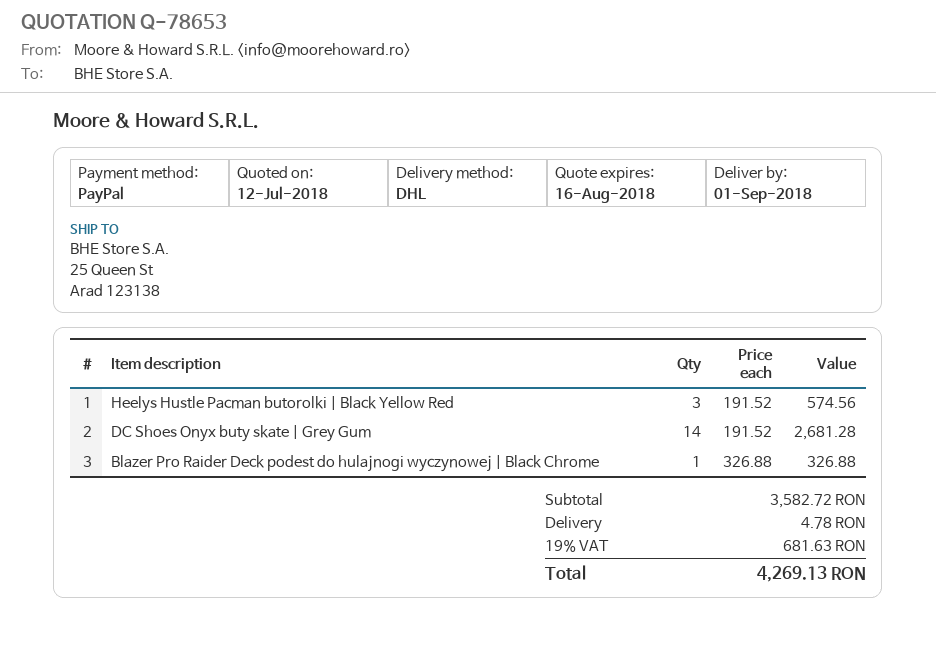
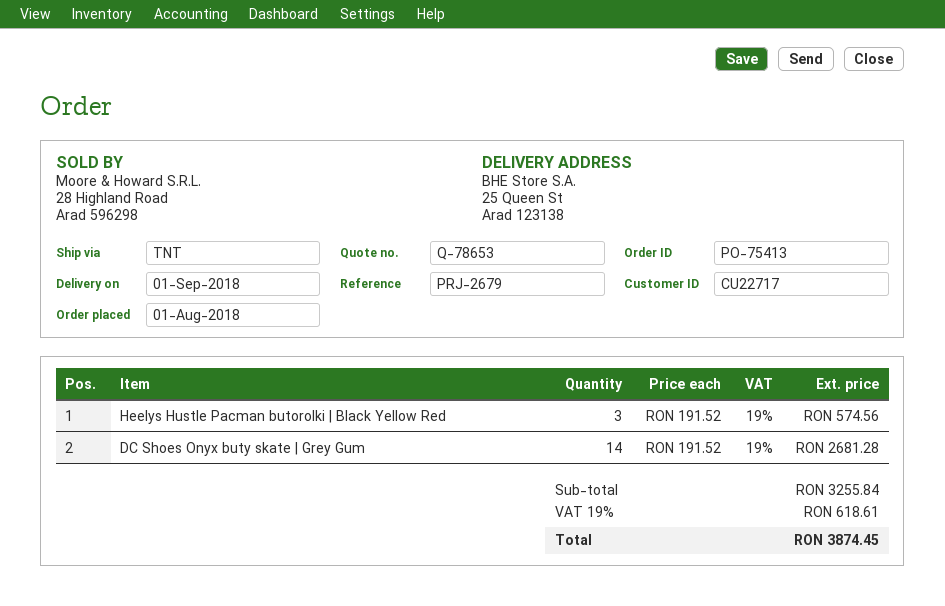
shipping method: DHL -> TNT
Blazer Pro Raider Deck podest do hulajnogi wyczynowej | Black Chrome: 1 x 326.88 = 326.88 -> none
subtotal: 3582.72 -> 3255.84
shipping: 4.78 -> none
tax: 19% = 681.63 -> 19% = 618.61
total: 4269.13 -> 3874.45

